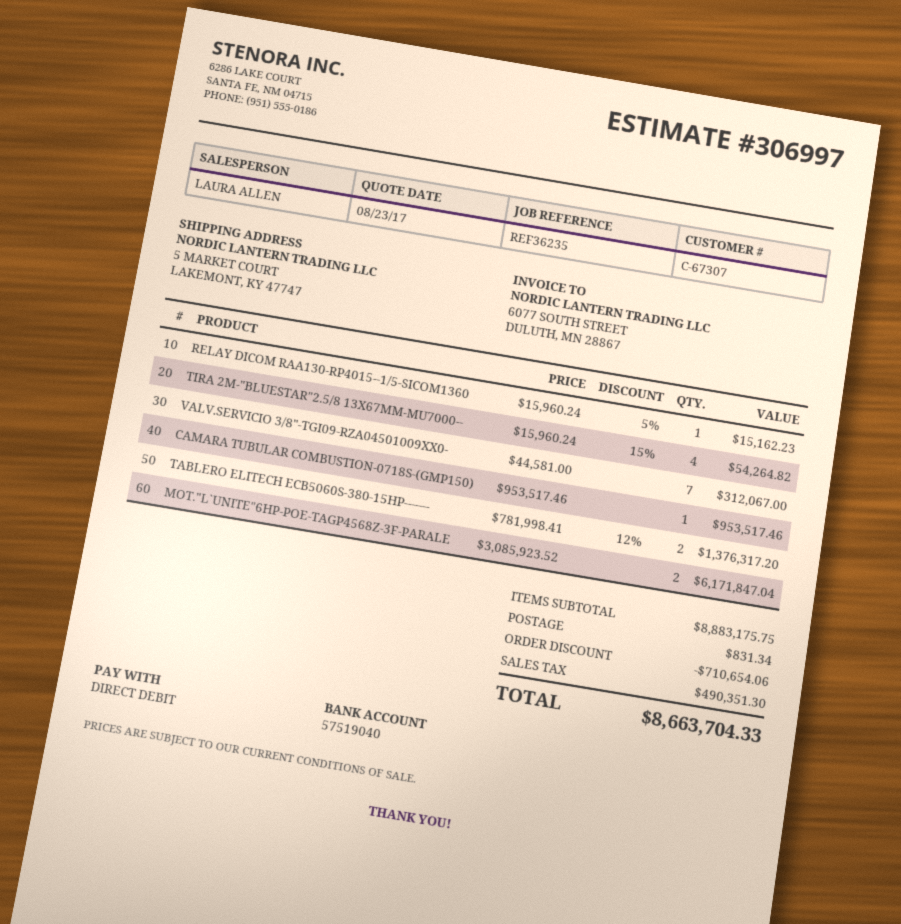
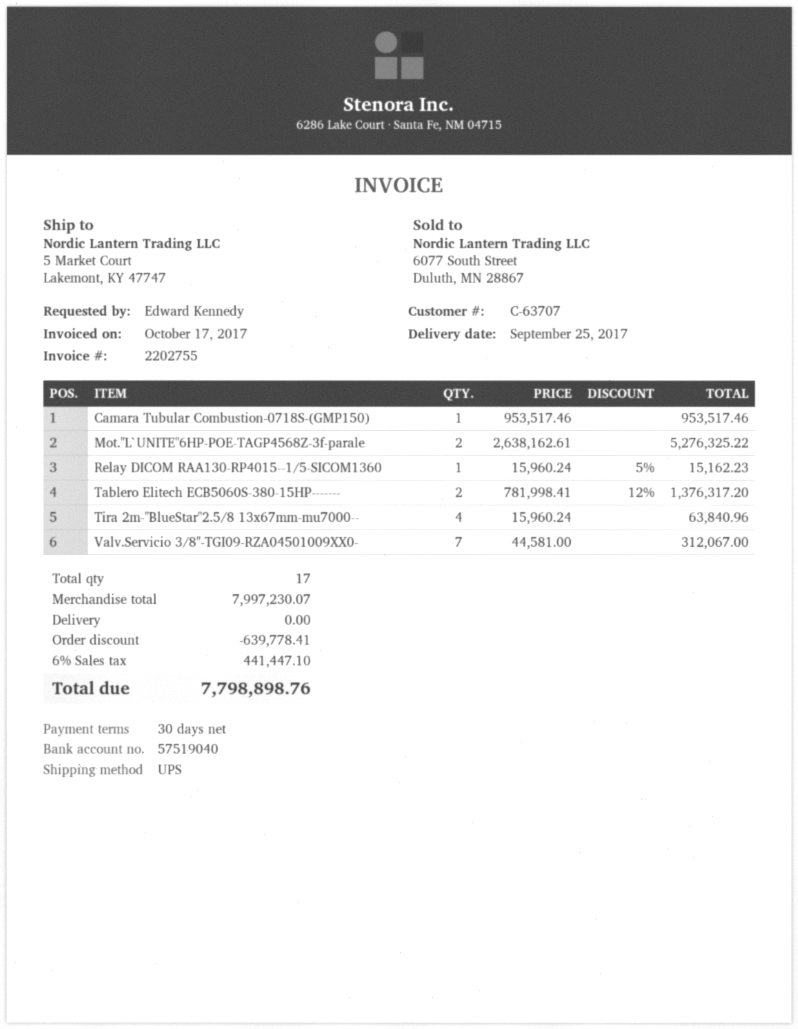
customer number: C-67307 -> C-63707
TIRA 2M-"BLUESTAR"2.5/8 13X67MM-MU7000--: 4 x 15960.24 - 15% = 54264.82 -> 4 x 15960.24 = 63840.96
MOT."L`UNITE"6HP-POE-TAGP4568Z-3F-PARALE: 2 x 3085923.52 = 6171847.04 -> 2 x 2638162.61 = 5276325.22
subtotal: 8883175.75 -> 7997230.07
discount: 710654.06 -> 639778.41
shipping: 831.34 -> 0.00
tax: 490351.30 -> 441447.10
total: 8663704.33 -> 7798898.76

